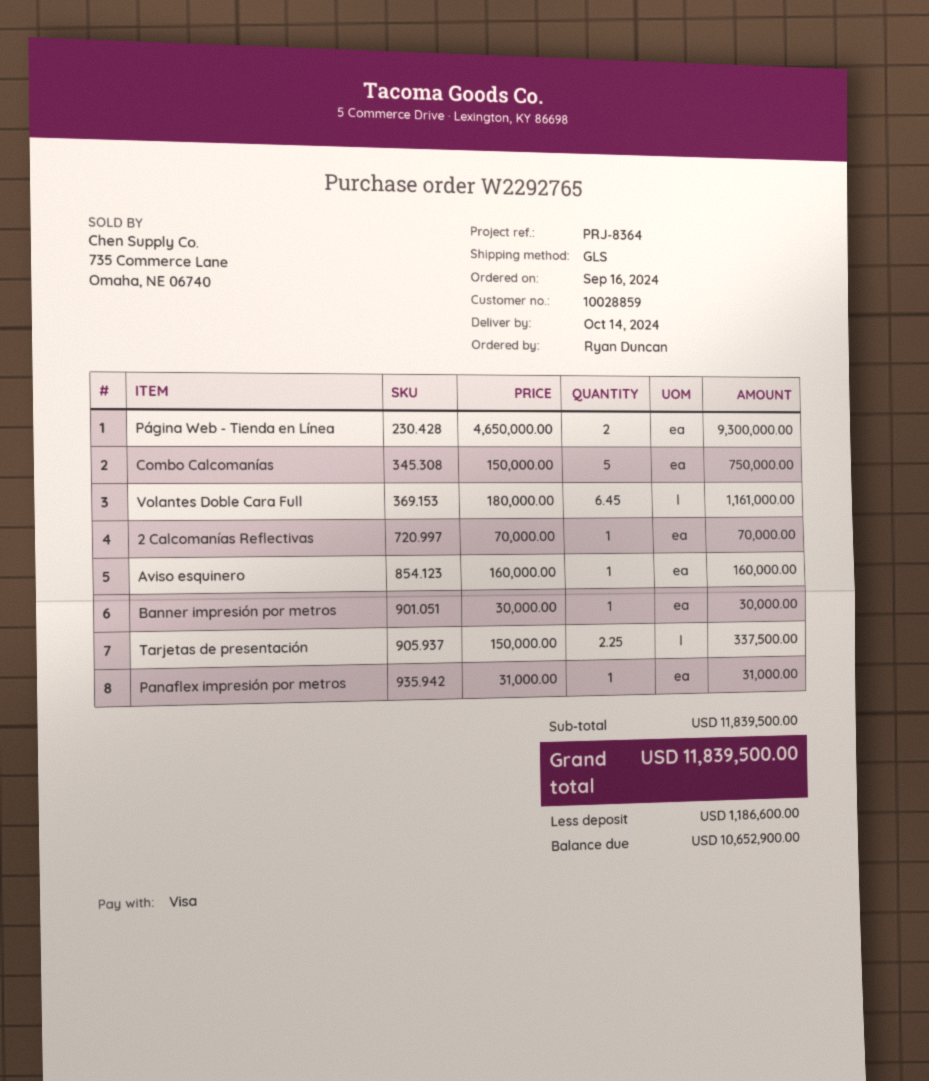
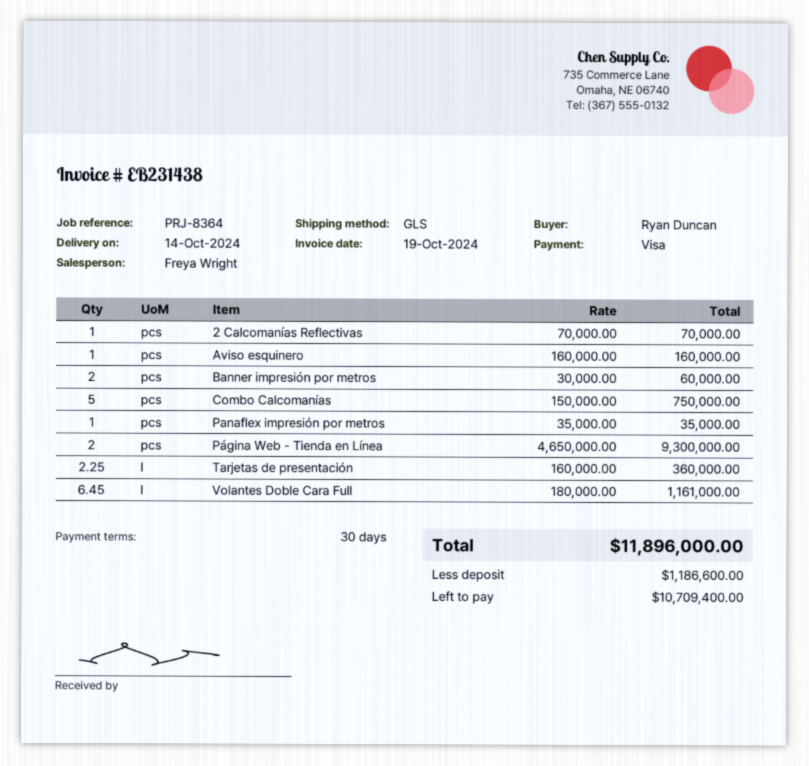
Banner impresión por metros: 1 x 30000.00 = 30000.00 -> 2 x 30000.00 = 60000.00
Tarjetas de presentación: 2.25 x 150000.00 = 337500.00 -> 2.25 x 160000.00 = 360000.00
Panaflex impresión por metros: 1 x 31000.00 = 31000.00 -> 1 x 35000.00 = 35000.00
total: 11839500.00 -> 11896000.00
balance: 10652900.00 -> 10709400.00

